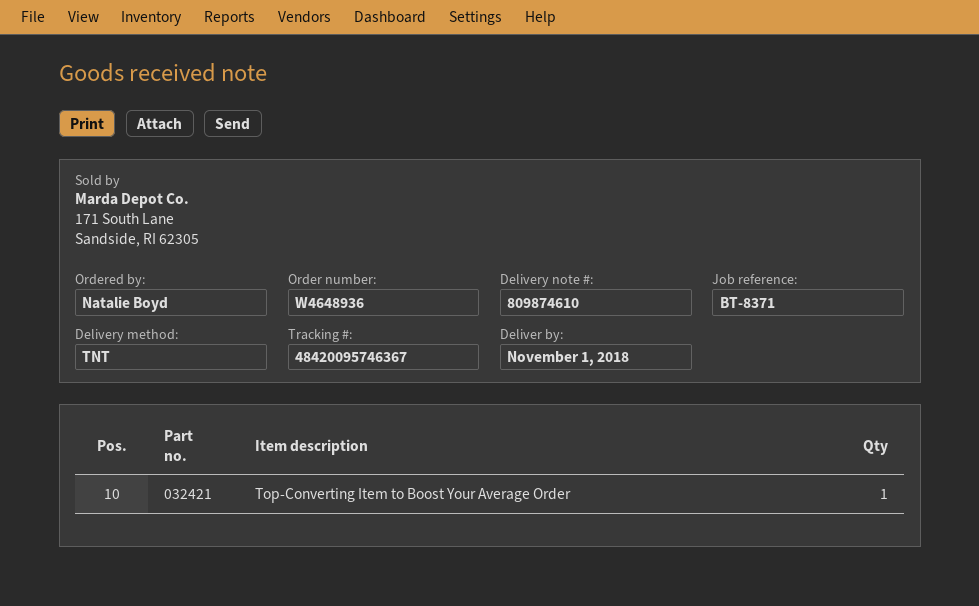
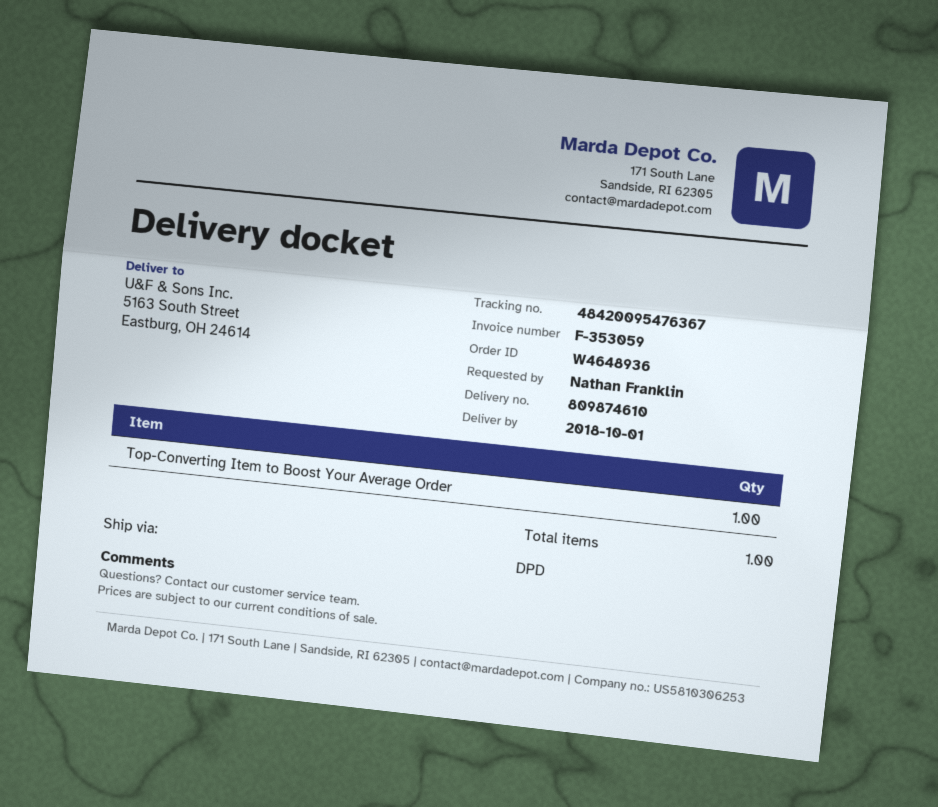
delivery date: 2018-11-01 -> 2018-10-01
ordered by: Natalie Boyd -> Nathan Franklin
shipping method: TNT -> DPD
tracking number: 48420095746367 -> 48420095476367

